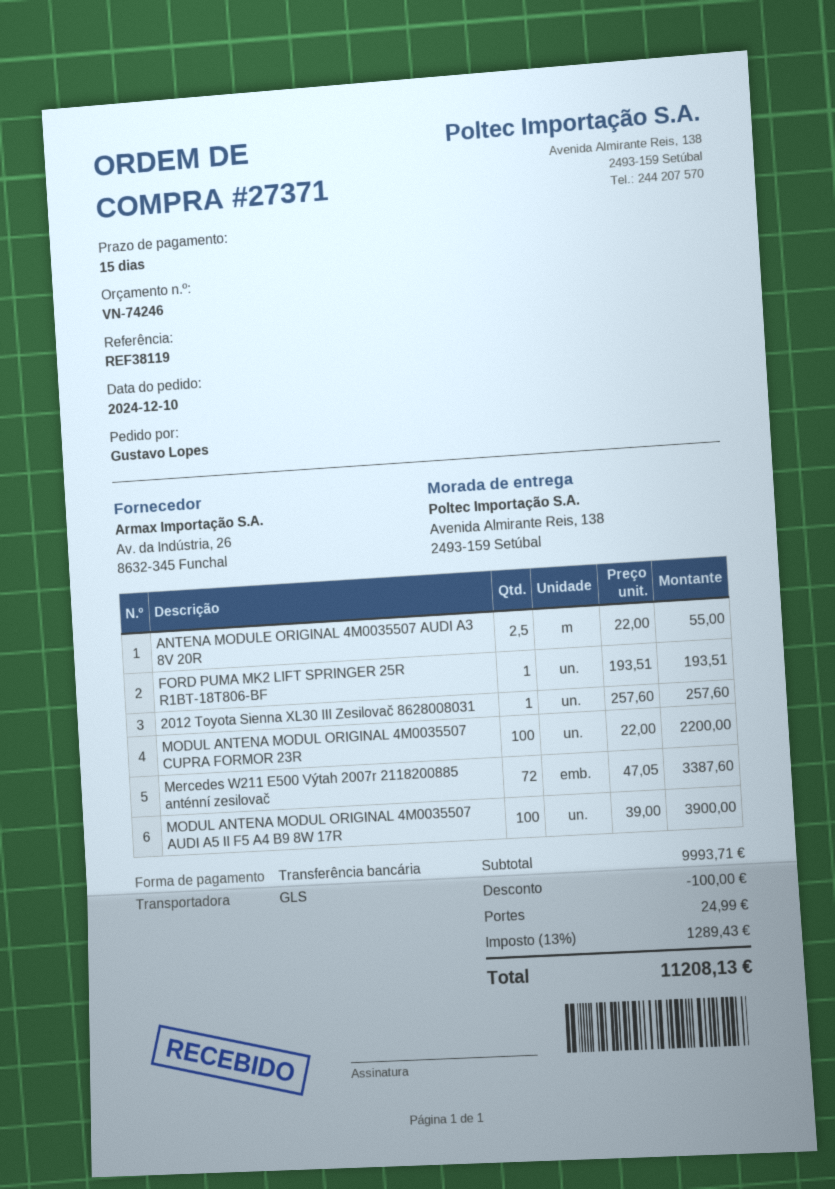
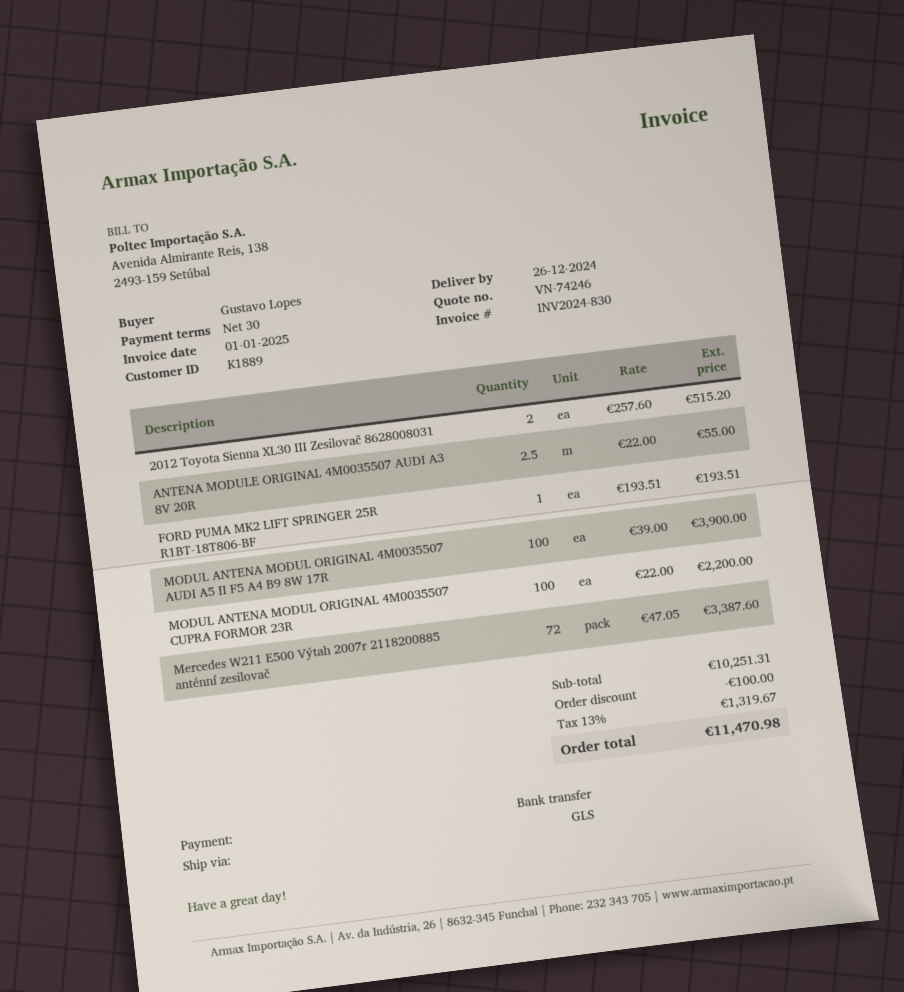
payment terms: 15 days -> 30 days
2012 Toyota Sienna XL30 III Zesilovač 8628008031: 1 x 257.60 = 257.60 -> 2 x 257.60 = 515.20
subtotal: 9993.71 -> 10251.31
shipping: 24.99 -> none
tax: 13% = 1289.43 -> 13% = 1319.67
total: 11208.13 -> 11470.98

